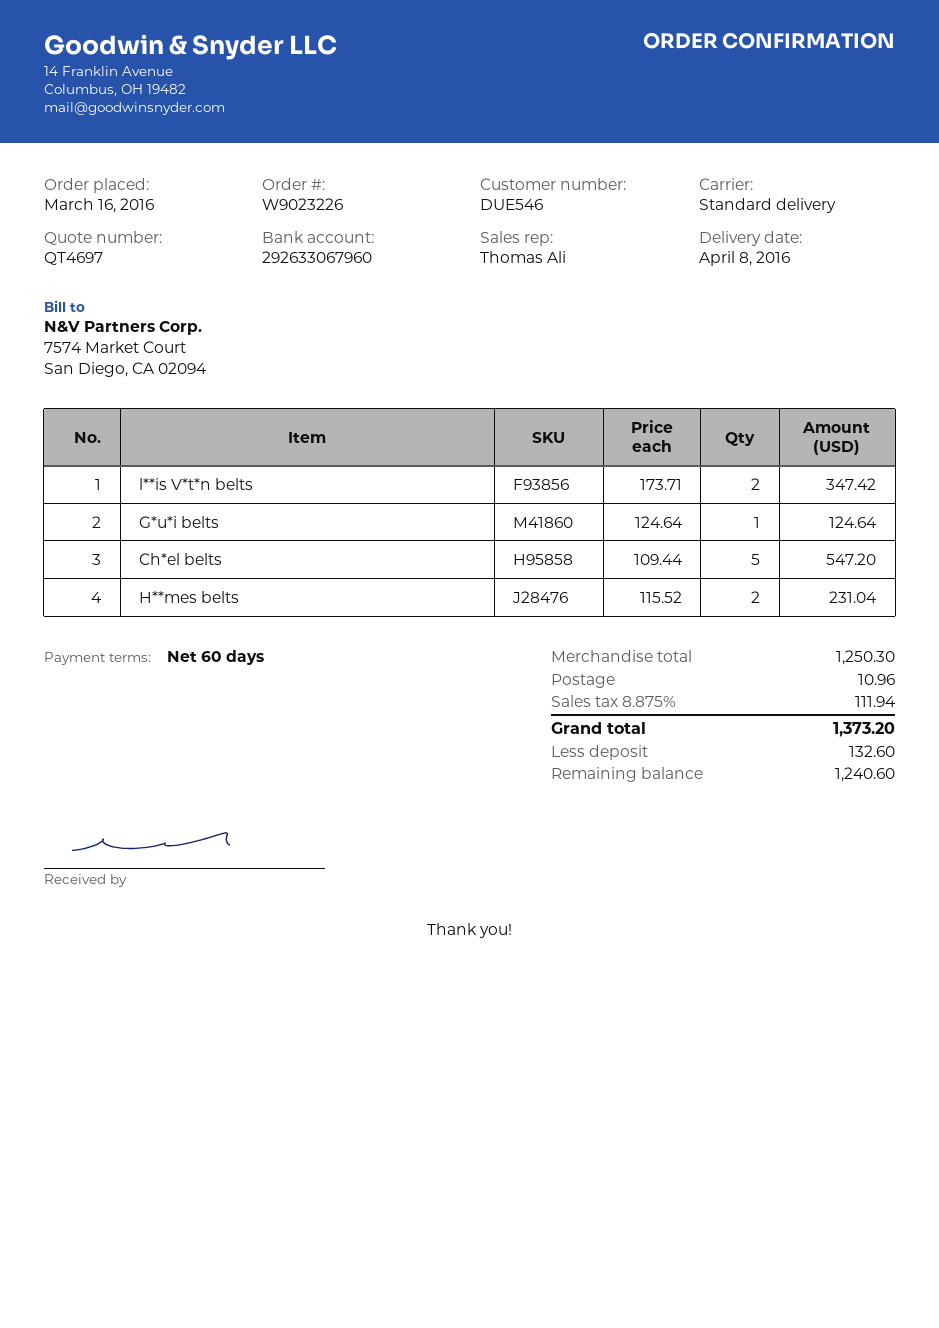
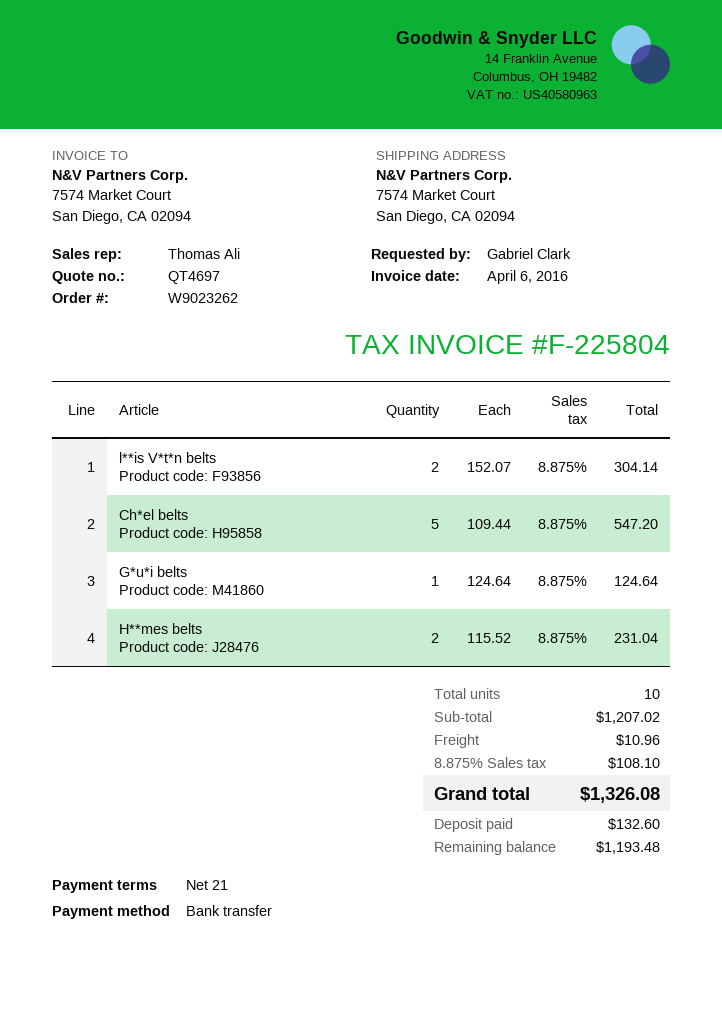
order number: W9023226 -> W9023262
payment terms: 60 days -> 21 days
l**is V*t*n belts: 2 x 173.71 = 347.42 -> 2 x 152.07 = 304.14
subtotal: 1250.30 -> 1207.02
tax: 8.875% = 111.94 -> 8.875% = 108.10
total: 1373.20 -> 1326.08
balance: 1240.60 -> 1193.48

